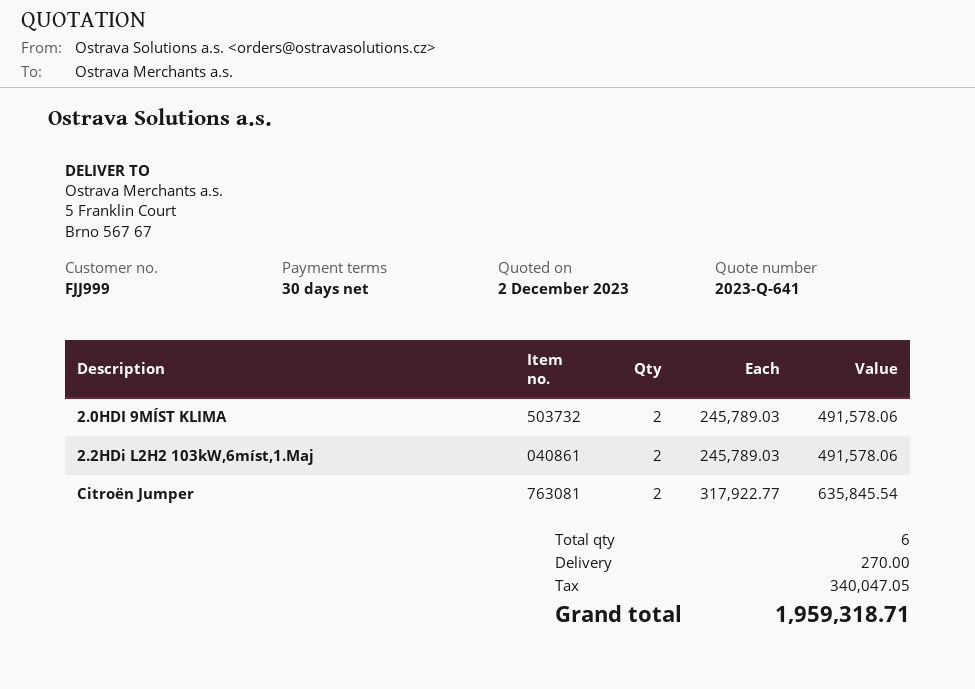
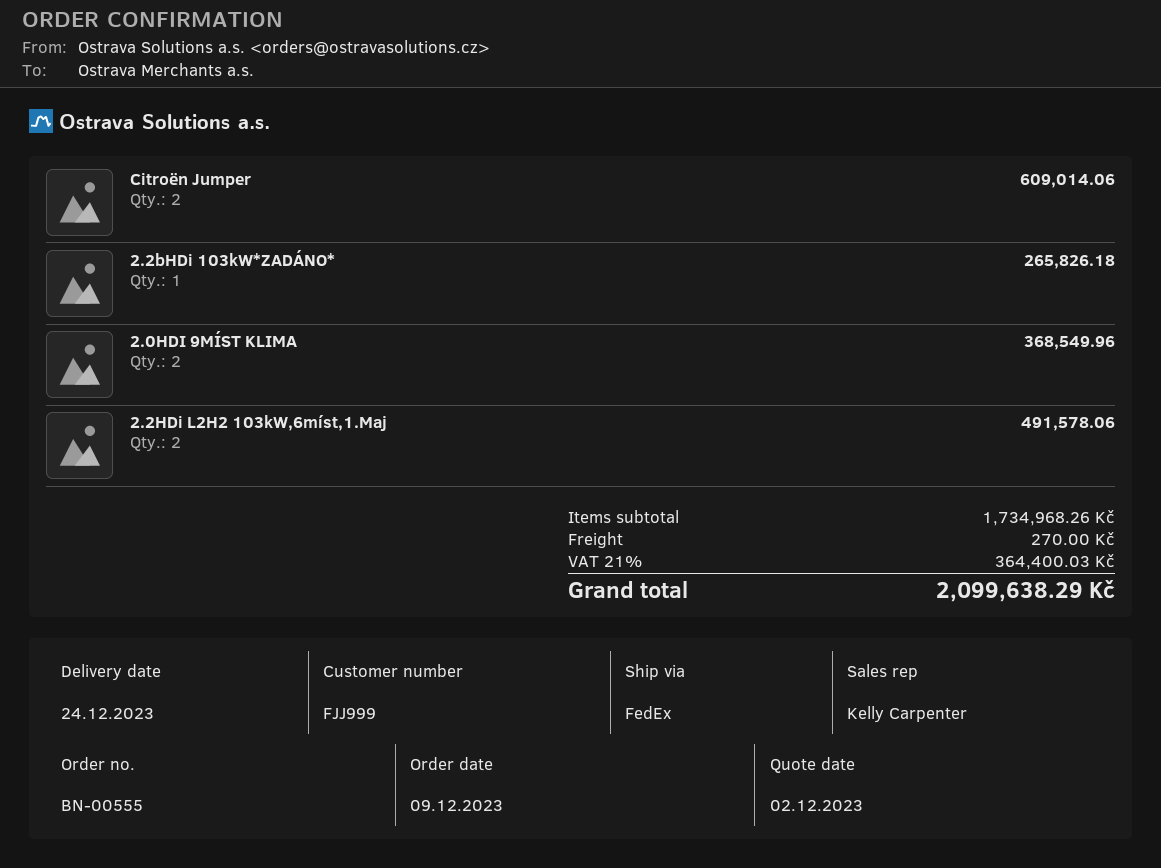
2.0HDI 9MÍST KLIMA: 2 for 491578.06 -> 2 for 368549.96
Citroën Jumper: 2 for 635845.54 -> 2 for 609014.06
2.2bHDi 103kW*ZADÁNO*: none -> 1 for 265826.18
tax: 340047.05 -> 364400.03
total: 1959318.71 -> 2099638.29

